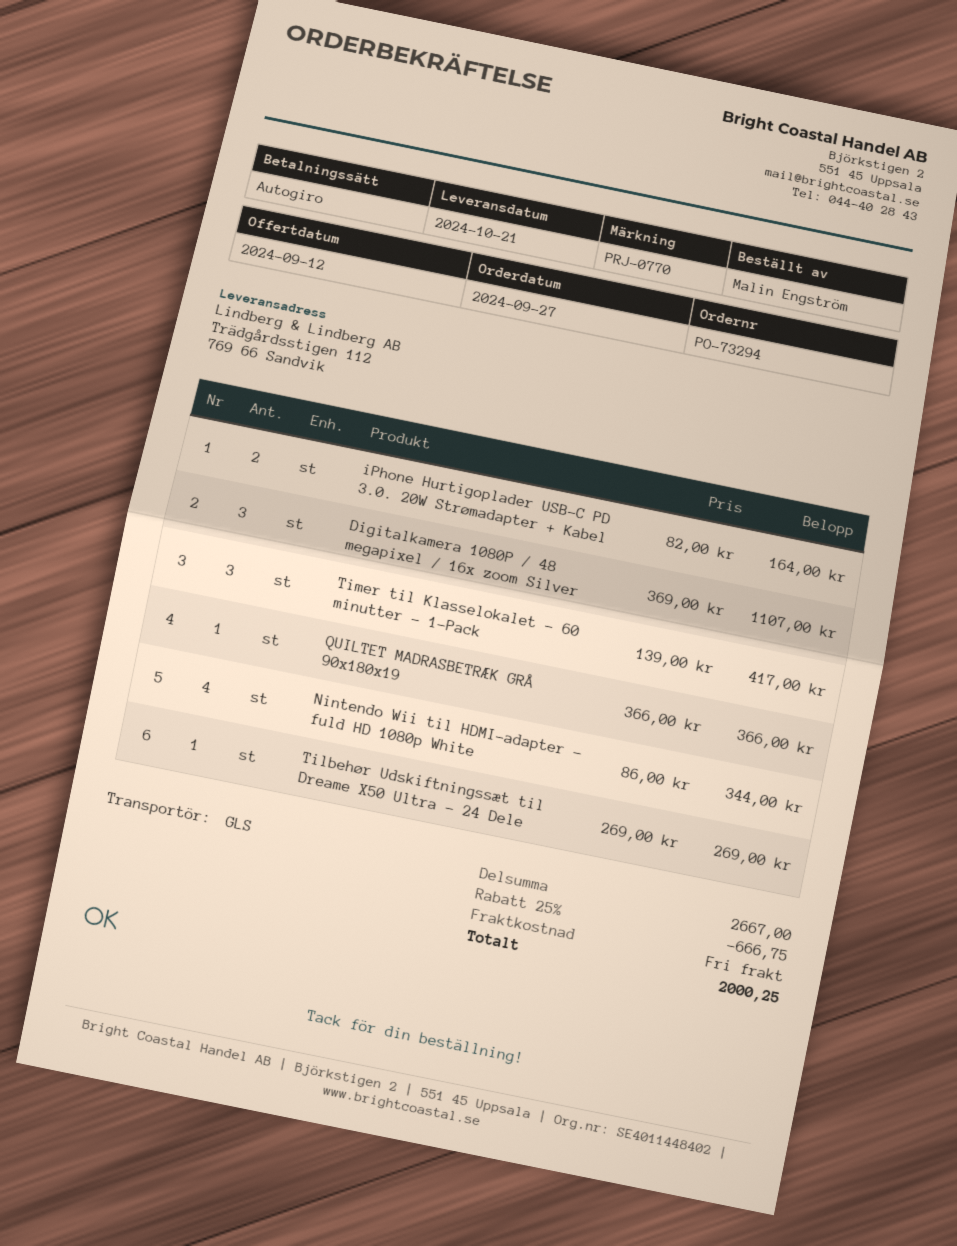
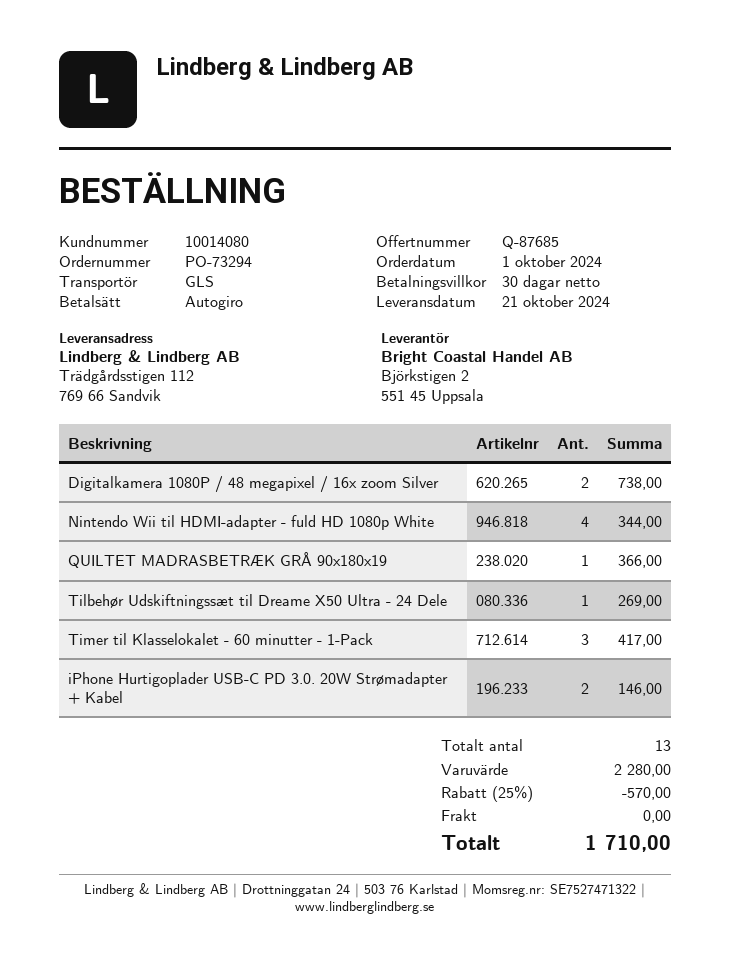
order date: 2024-09-27 -> 2024-10-01
iPhone Hurtigoplader USB-C PD 3.0. 20W Strømadapter + Kabel: 2 for 164.00 -> 2 for 146.00
Digitalkamera 1080P / 48 megapixel / 16x zoom Silver: 3 for 1107.00 -> 2 for 738.00
subtotal: 2667.00 -> 2280.00
discount: 25% = 666.75 -> 25% = 570.00
total: 2000.25 -> 1710.00

